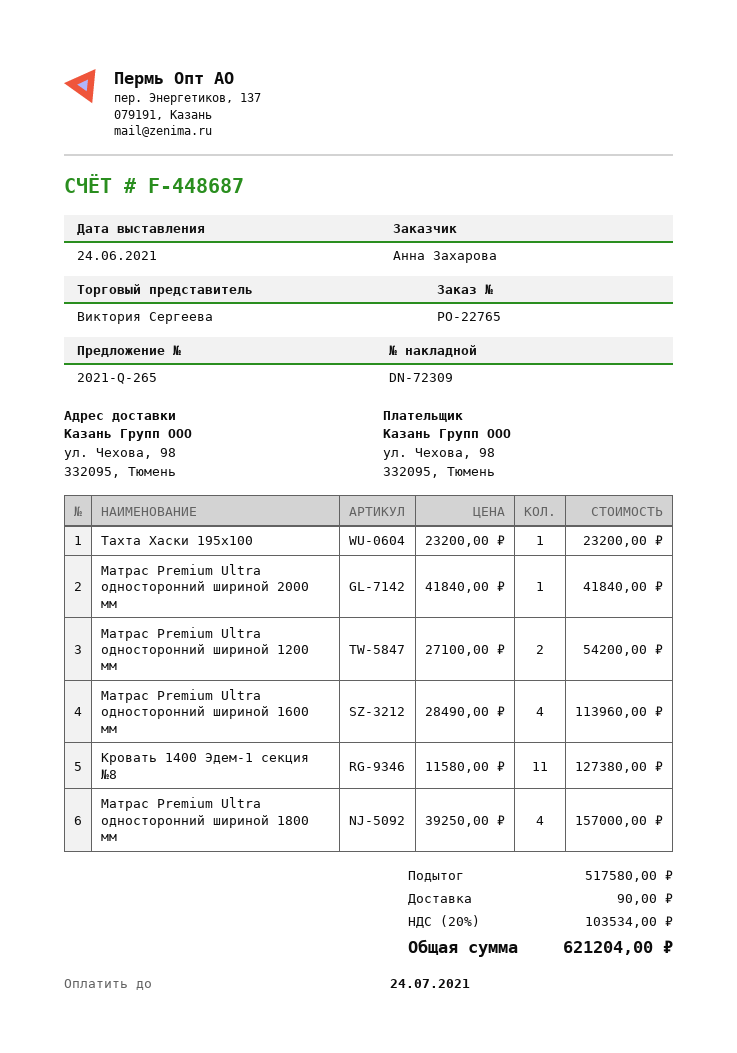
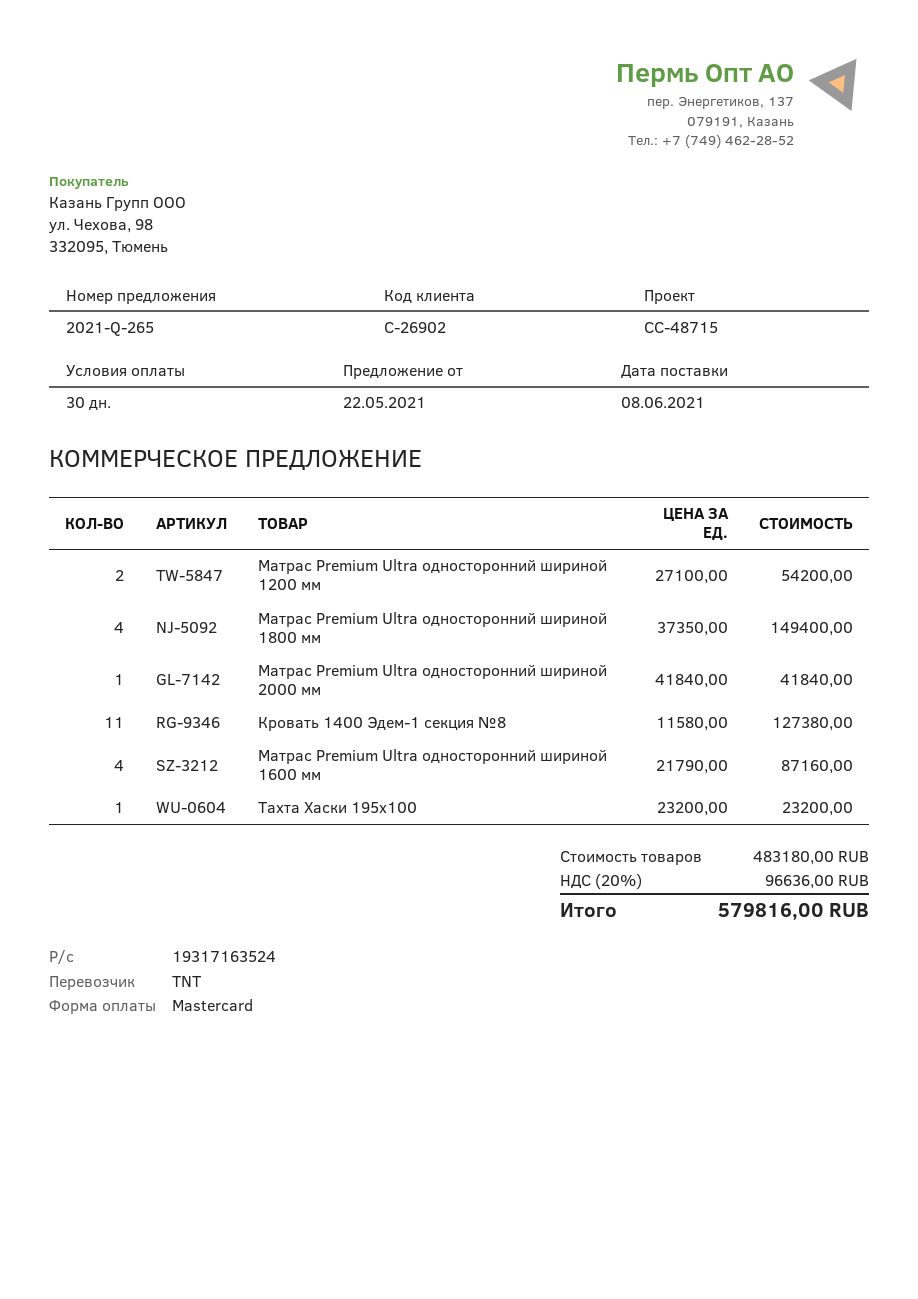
Матрас Premium Ultra односторонний шириной 1600 мм: 4 x 28490.00 = 113960.00 -> 4 x 21790.00 = 87160.00
Матрас Premium Ultra односторонний шириной 1800 мм: 4 x 39250.00 = 157000.00 -> 4 x 37350.00 = 149400.00
subtotal: 517580.00 -> 483180.00
shipping: 90.00 -> none
tax: 20% = 103534.00 -> 20% = 96636.00
total: 621204.00 -> 579816.00

